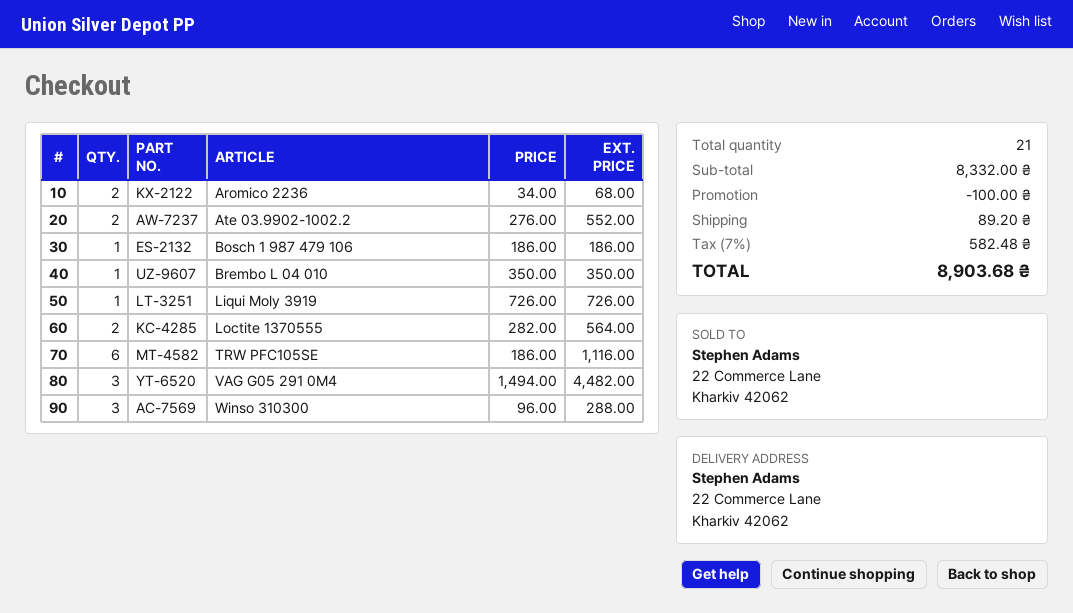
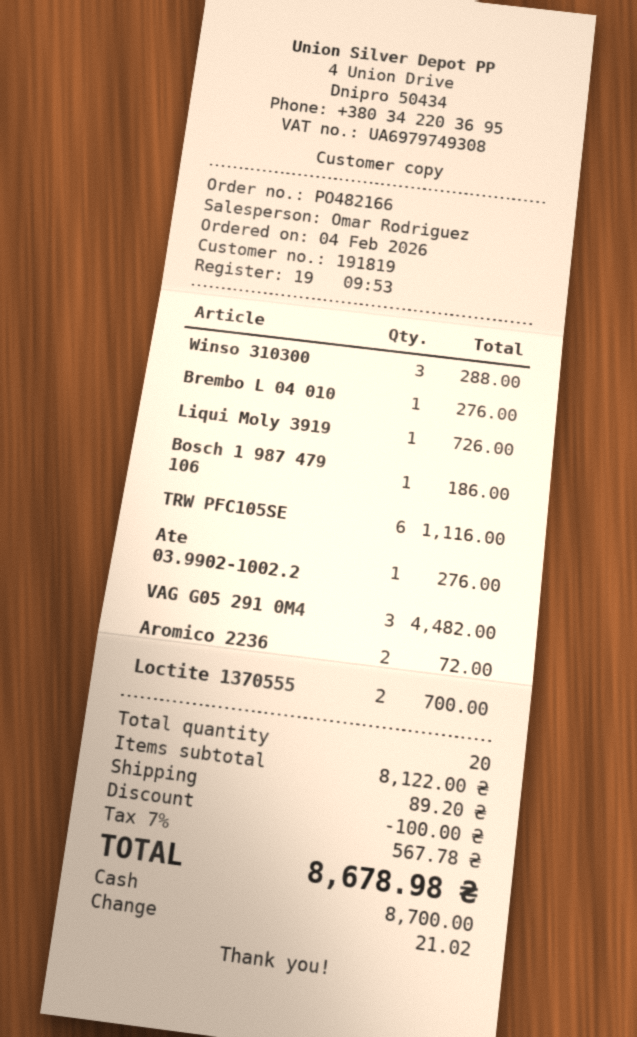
Aromico 2236: 2 for 68.00 -> 2 for 72.00
Ate 03.9902-1002.2: 2 for 552.00 -> 1 for 276.00
Brembo L 04 010: 1 for 350.00 -> 1 for 276.00
Loctite 1370555: 2 for 564.00 -> 2 for 700.00
total quantity: 21 -> 20
subtotal: 8332.00 -> 8122.00
tax: 7% = 582.48 -> 7% = 567.78
total: 8903.68 -> 8678.98

